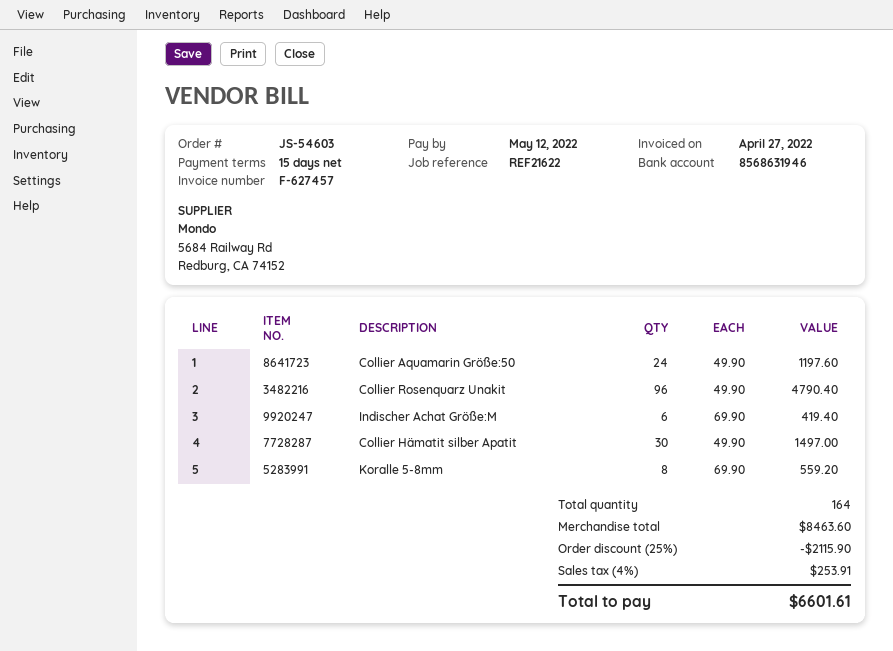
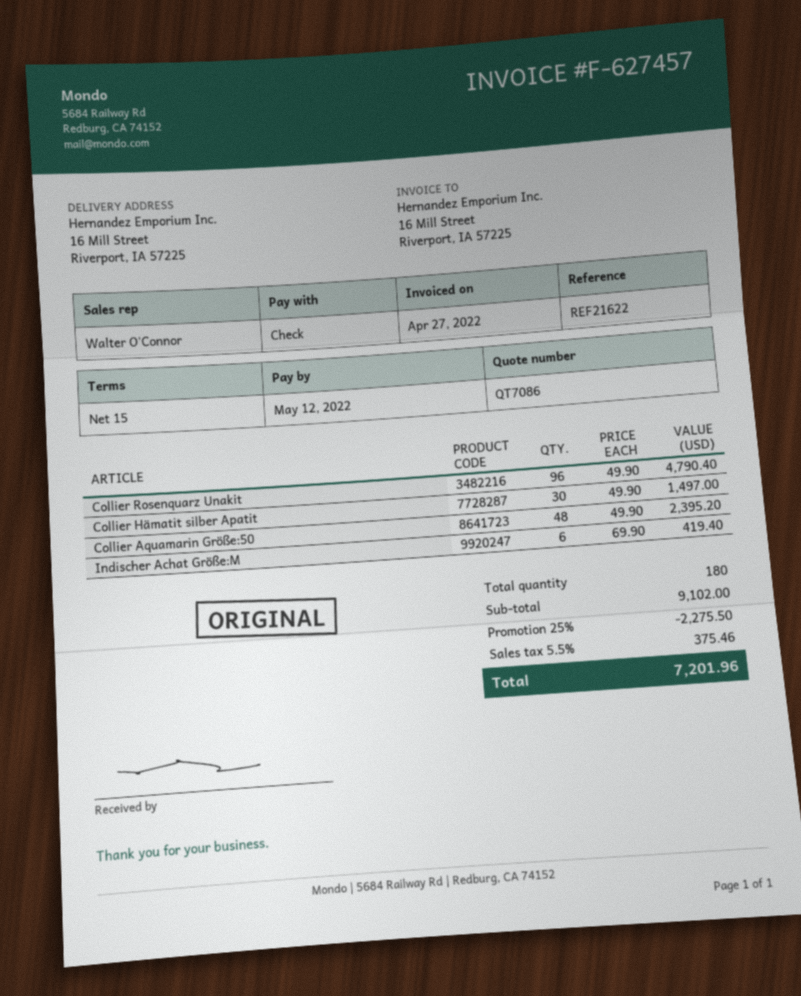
Collier Aquamarin Größe:50: 24 x 49.90 = 1197.60 -> 48 x 49.90 = 2395.20
Koralle 5-8mm: 8 x 69.90 = 559.20 -> none
total quantity: 164 -> 180
subtotal: 8463.60 -> 9102.00
discount: 25% = 2115.90 -> 25% = 2275.50
tax: 4% = 253.91 -> 5.5% = 375.46
total: 6601.61 -> 7201.96

